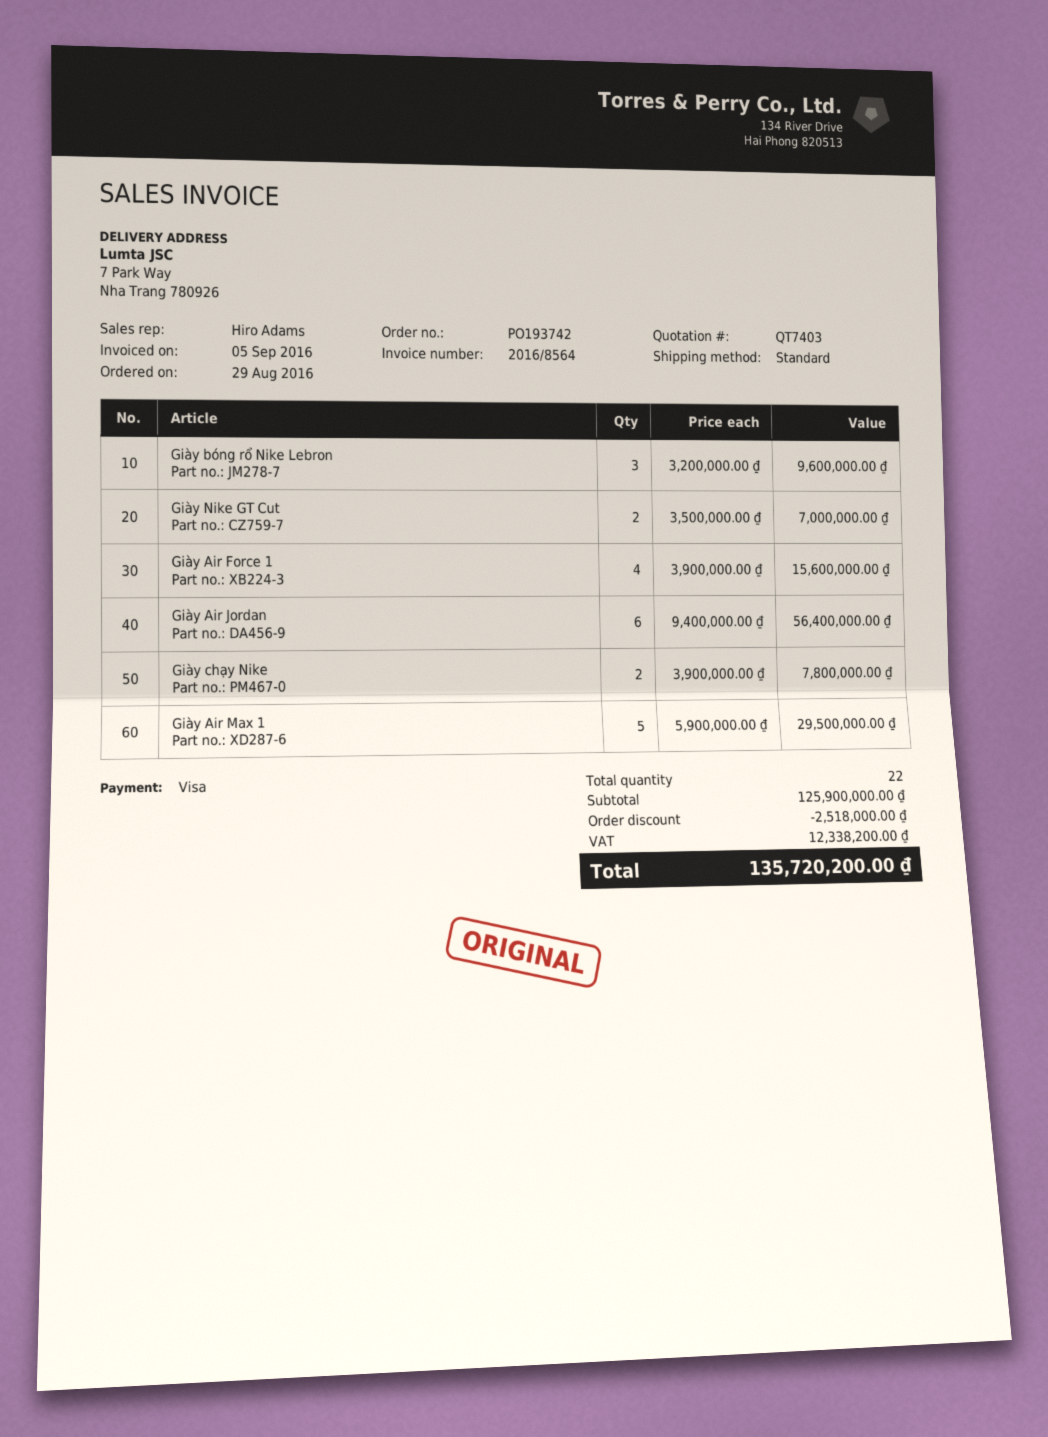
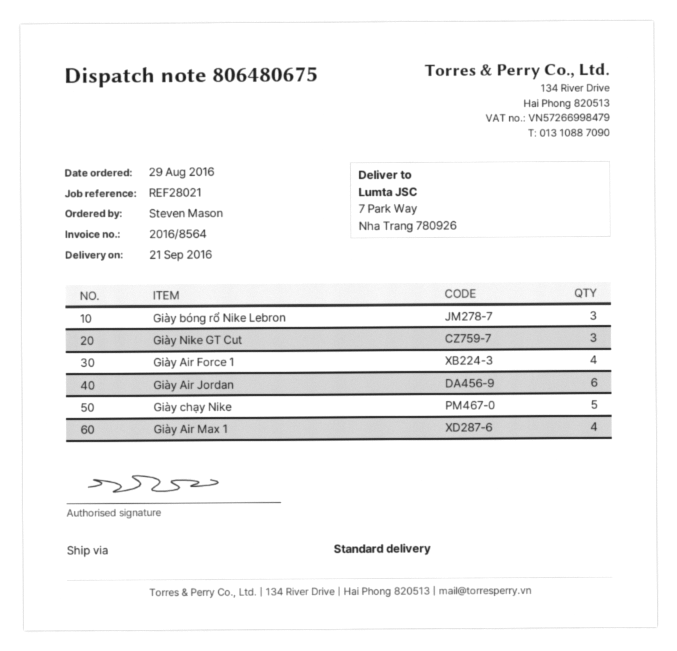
Giày Nike GT Cut: 2 -> 3
Giày chạy Nike: 2 -> 5
Giày Air Max 1: 5 -> 4

